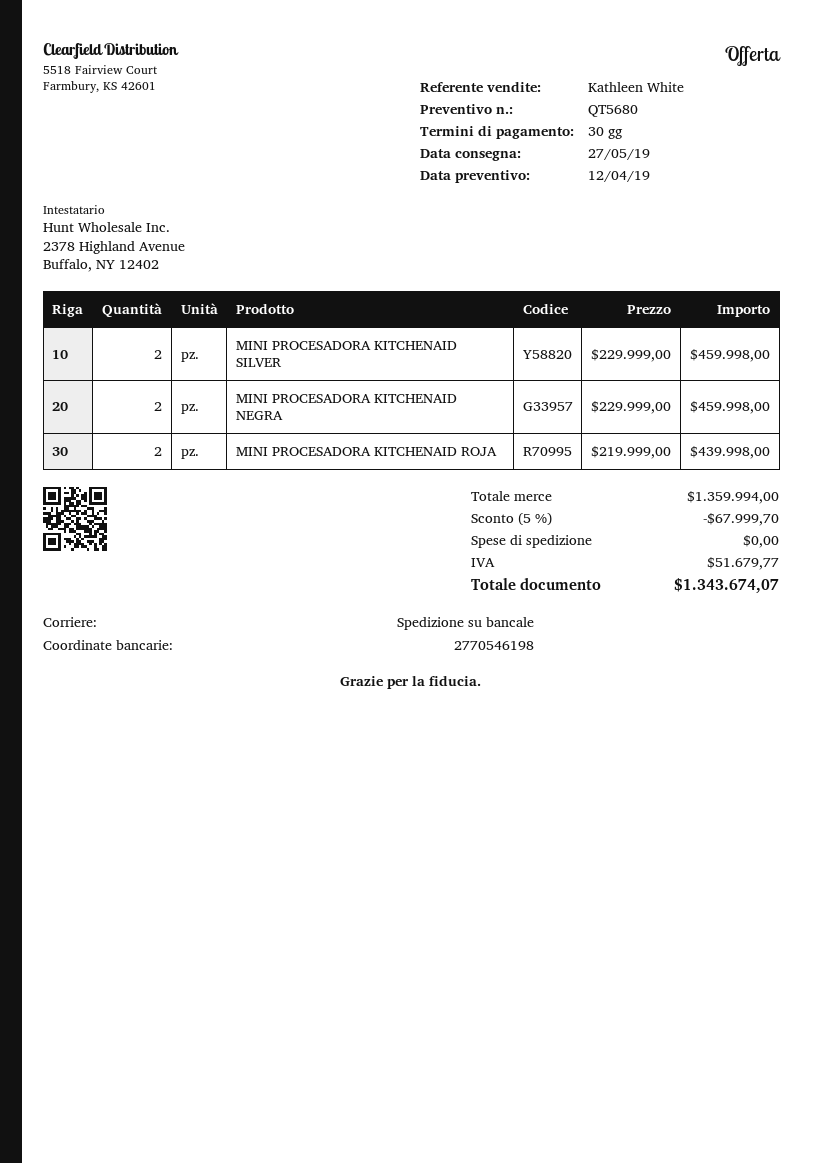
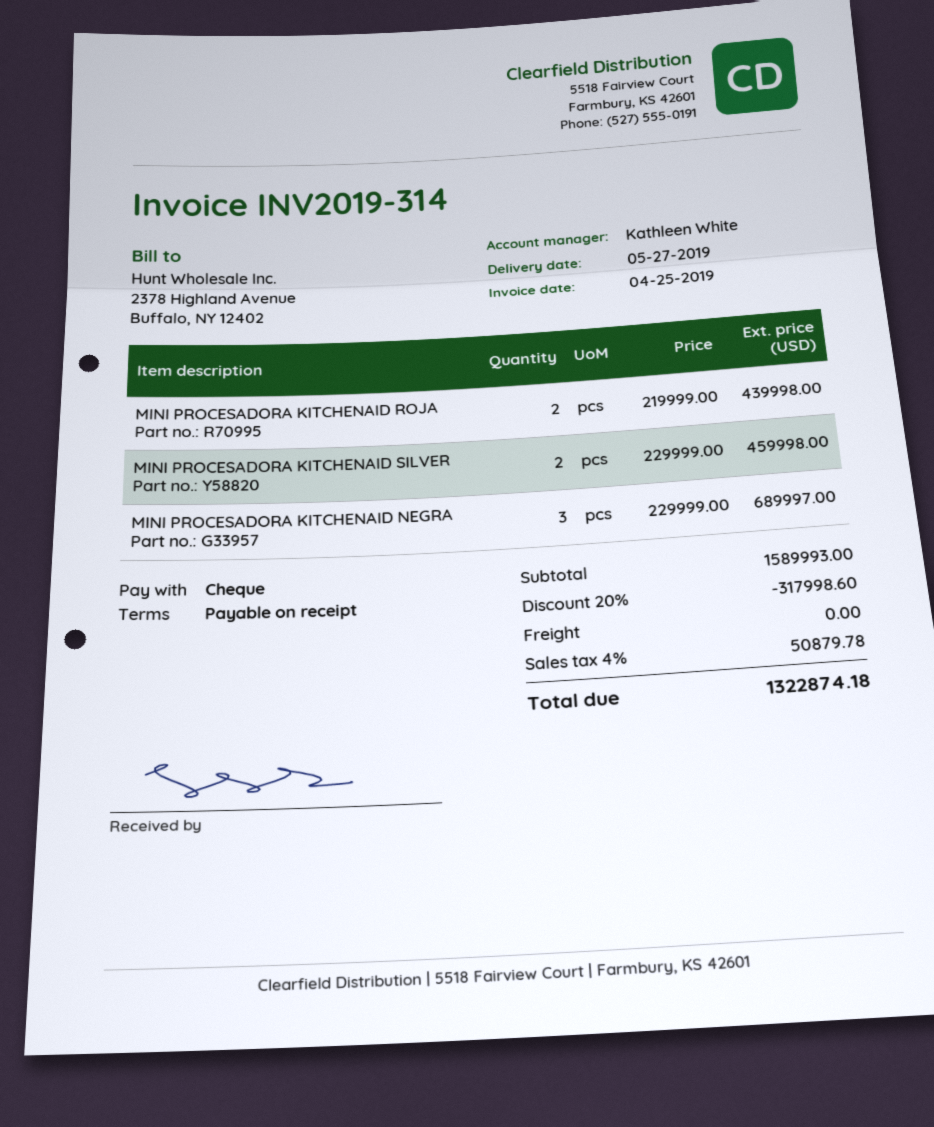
payment terms: 30 days -> on receipt
MINI PROCESADORA KITCHENAID NEGRA: 2 x 229999.00 = 459998.00 -> 3 x 229999.00 = 689997.00
subtotal: 1359994.00 -> 1589993.00
discount: 5% = 67999.70 -> 20% = 317998.60
tax: 51679.77 -> 50879.78
total: 1343674.07 -> 1322874.18

